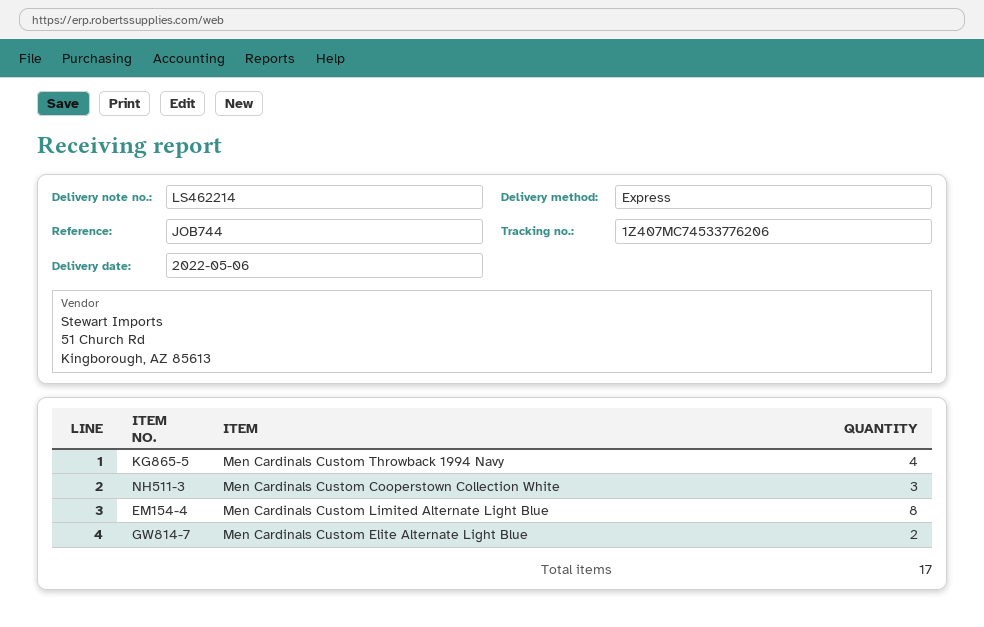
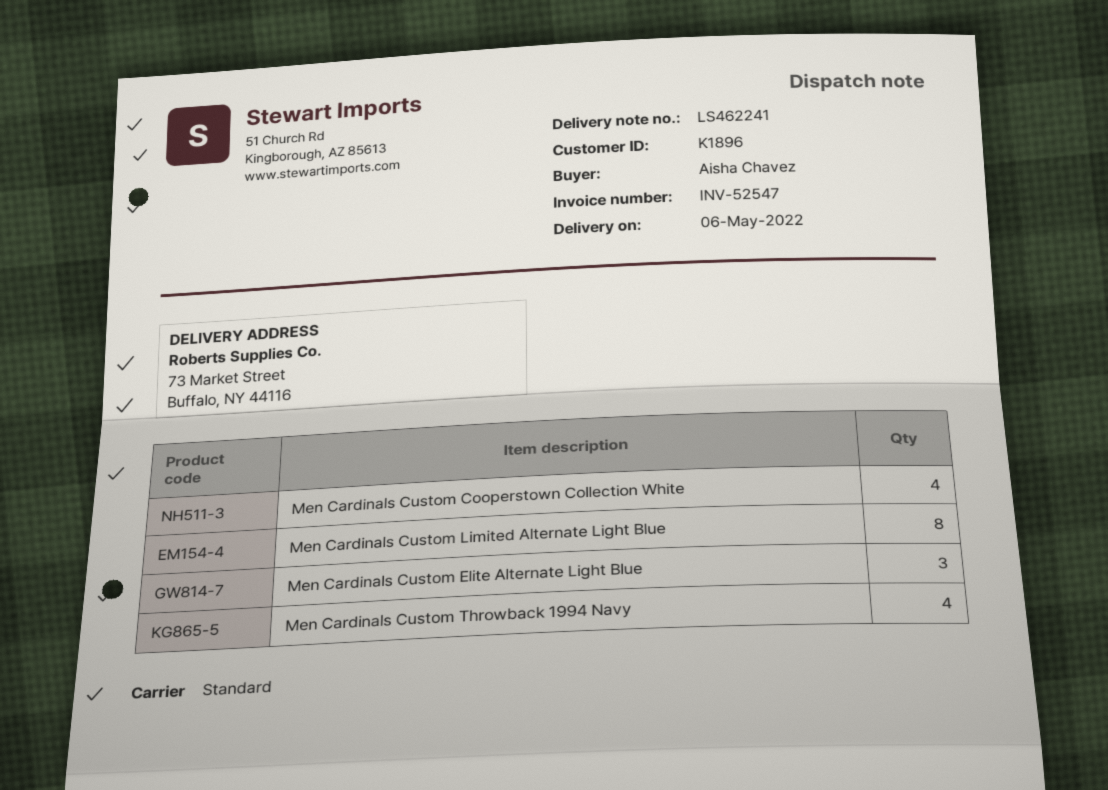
delivery note number: LS462214 -> LS462241
shipping method: express -> standard
Men Cardinals Custom Cooperstown Collection White: 3 -> 4
Men Cardinals Custom Elite Alternate Light Blue: 2 -> 3

